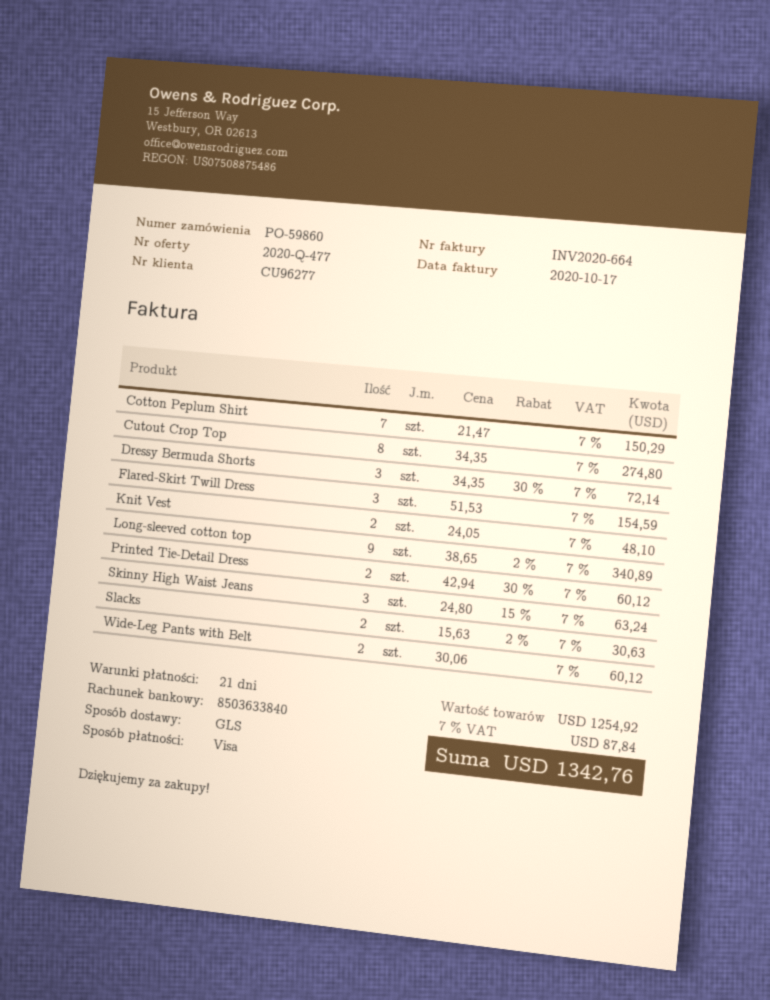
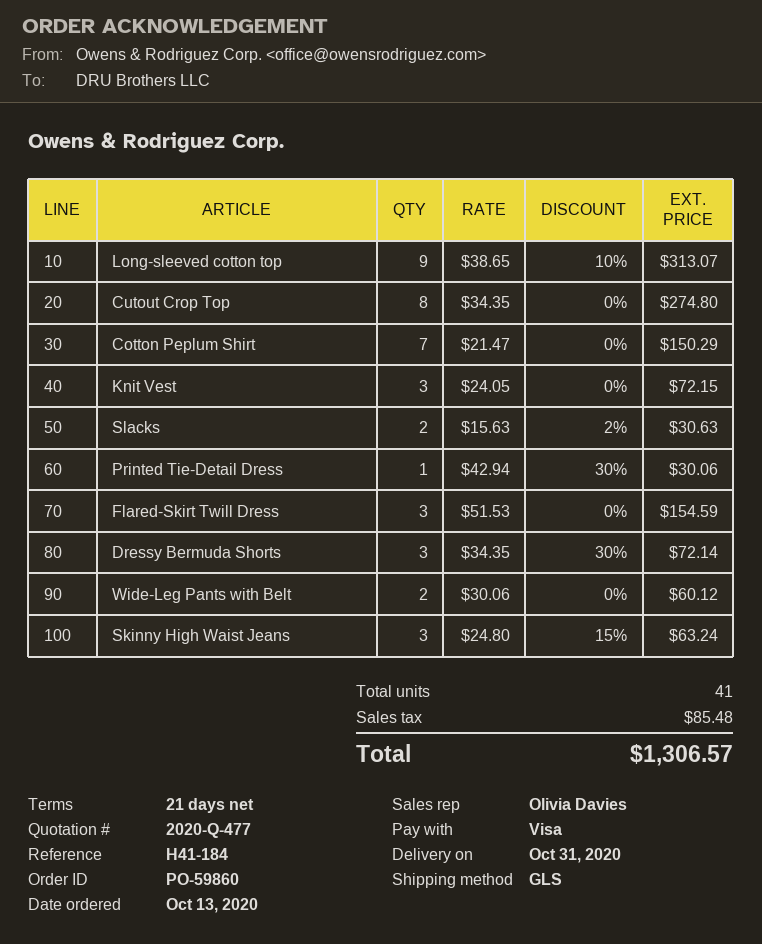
Knit Vest: 2 x 24.05 = 48.10 -> 3 x 24.05 = 72.15
Long-sleeved cotton top: 9 x 38.65 - 2% = 340.89 -> 9 x 38.65 - 10% = 313.07
Printed Tie-Detail Dress: 2 x 42.94 - 30% = 60.12 -> 1 x 42.94 - 30% = 30.06
tax: 87.84 -> 85.48
total: 1342.76 -> 1306.57

